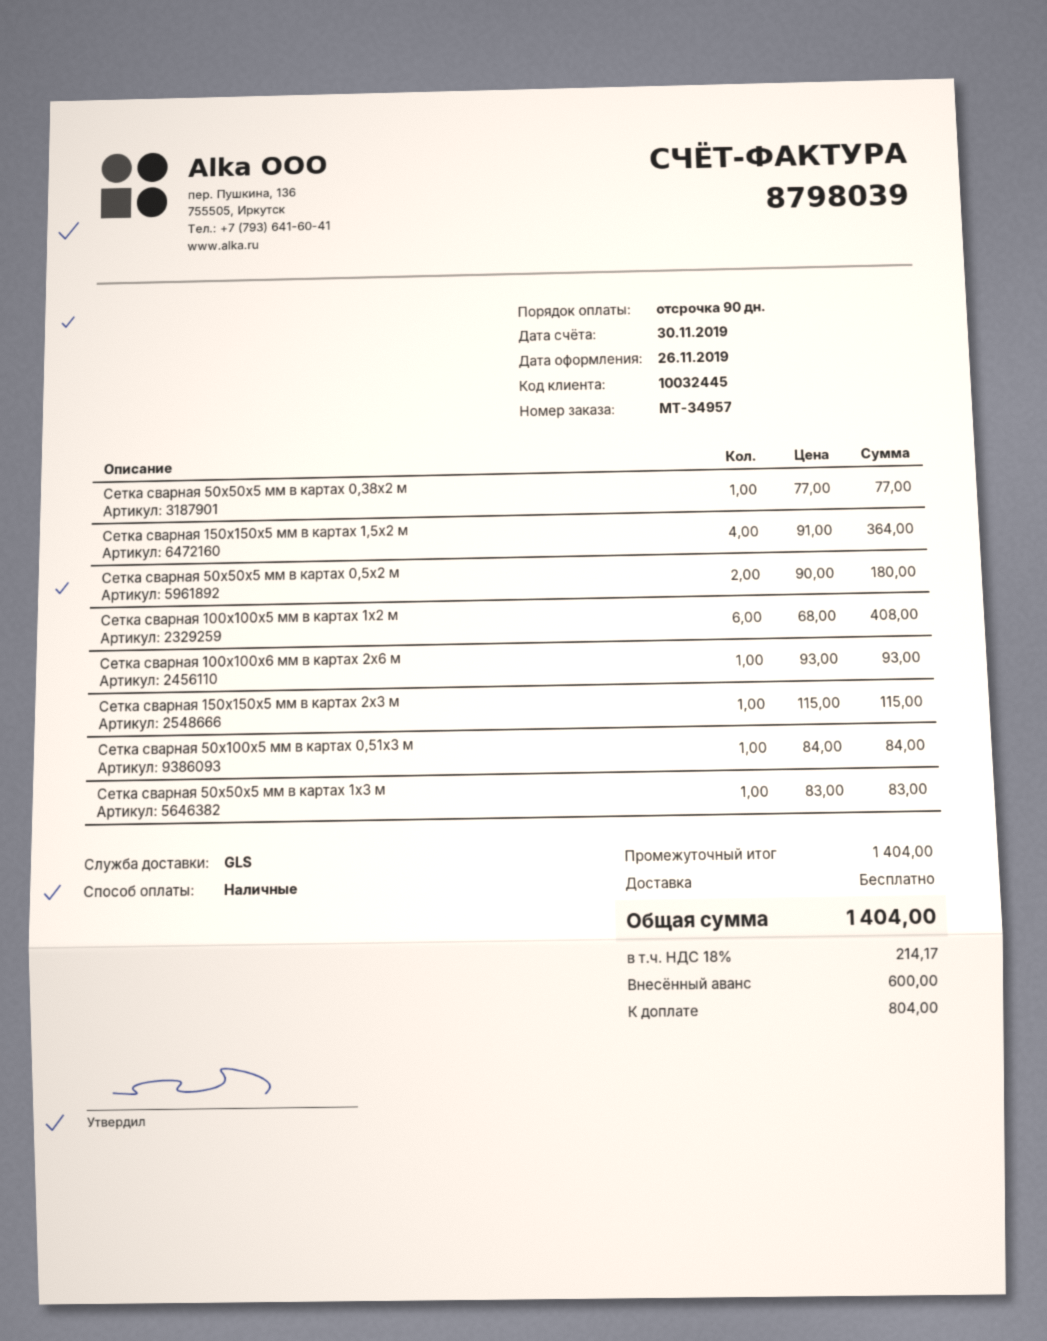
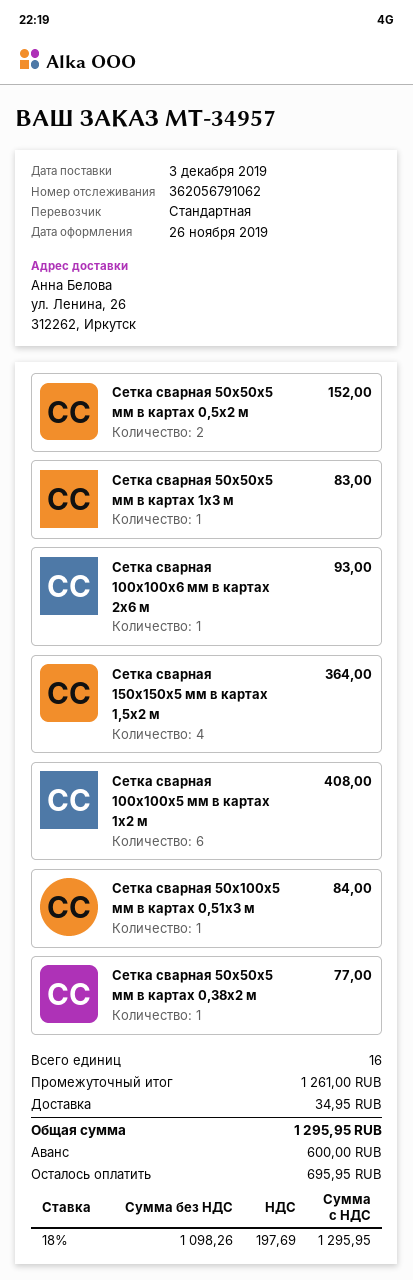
shipping method: GLS -> standard
Сетка сварная 50х50х5 мм в картах 0,5х2 м: 2 for 180.00 -> 2 for 152.00
Сетка сварная 150х150х5 мм в картах 2х3 м: 1 for 115.00 -> none
subtotal: 1404.00 -> 1261.00
shipping: 0.00 -> 34.95
tax: 18% = 214.17 -> 18% = 197.69
total: 1404.00 -> 1295.95
balance: 804.00 -> 695.95

